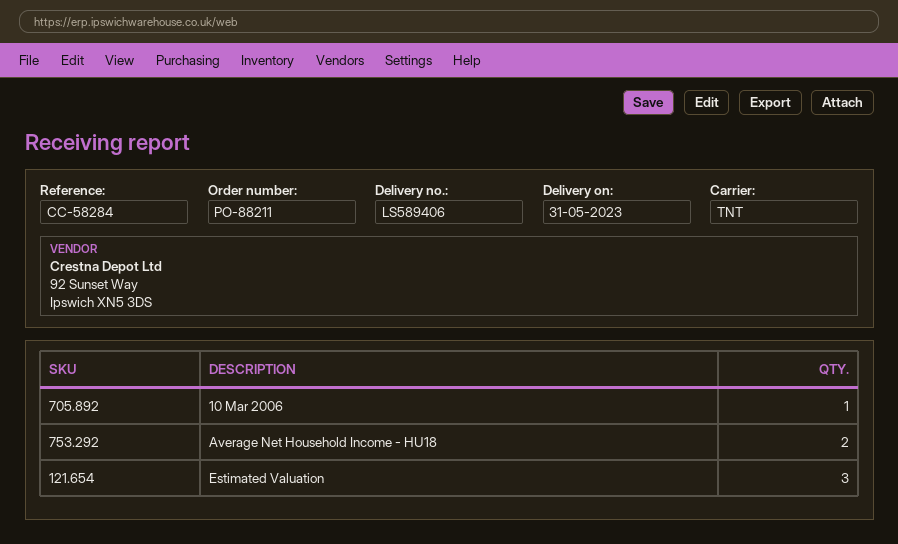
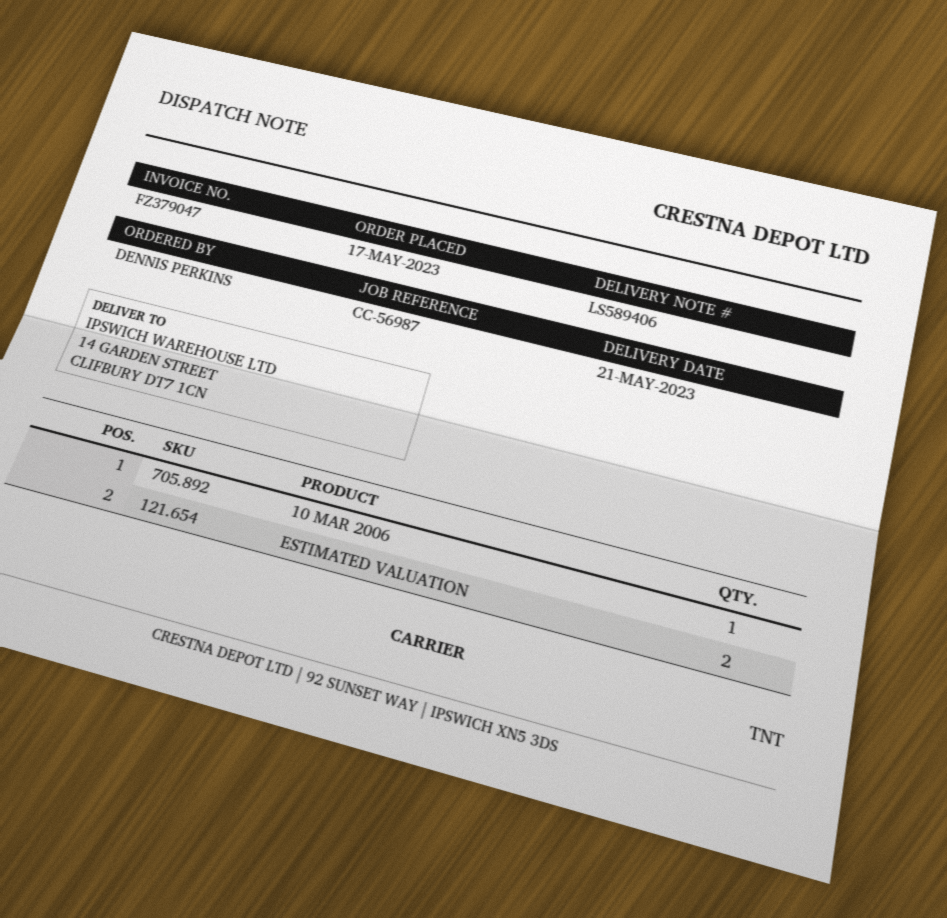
delivery date: 2023-05-31 -> 2023-05-21
reference: CC-58284 -> CC-56987
Average Net Household Income - HU18: 2 -> none
Estimated Valuation: 3 -> 2

